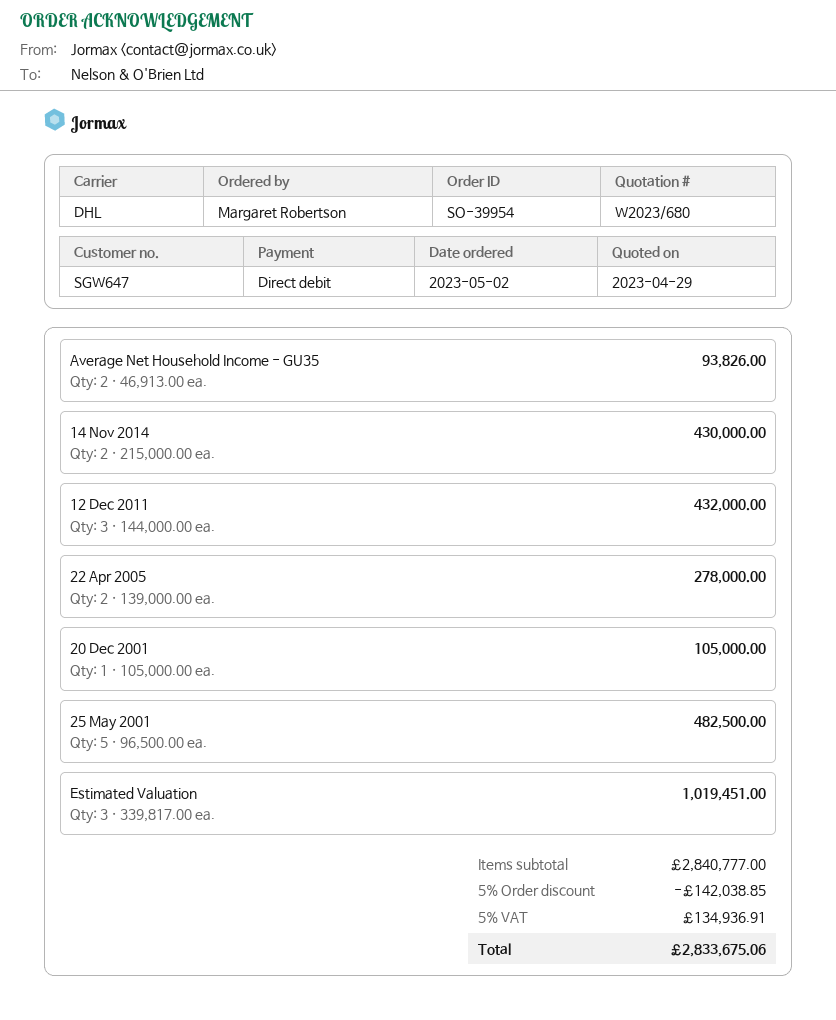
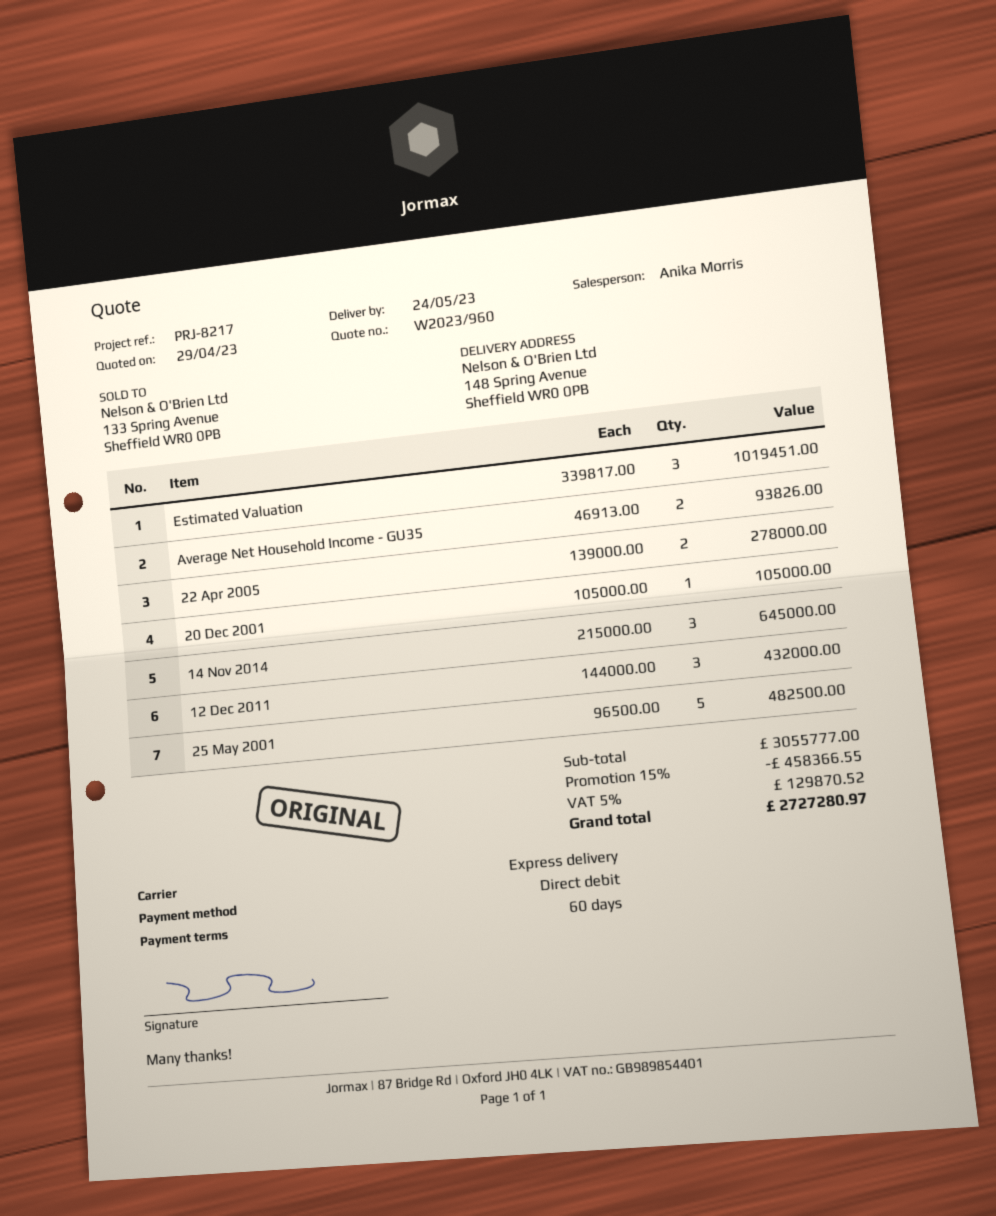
quote number: W2023/680 -> W2023/960
shipping method: DHL -> express
14 Nov 2014: 2 x 215000.00 = 430000.00 -> 3 x 215000.00 = 645000.00
subtotal: 2840777.00 -> 3055777.00
discount: 5% = 142038.85 -> 15% = 458366.55
tax: 5% = 134936.91 -> 5% = 129870.52
total: 2833675.06 -> 2727280.97

